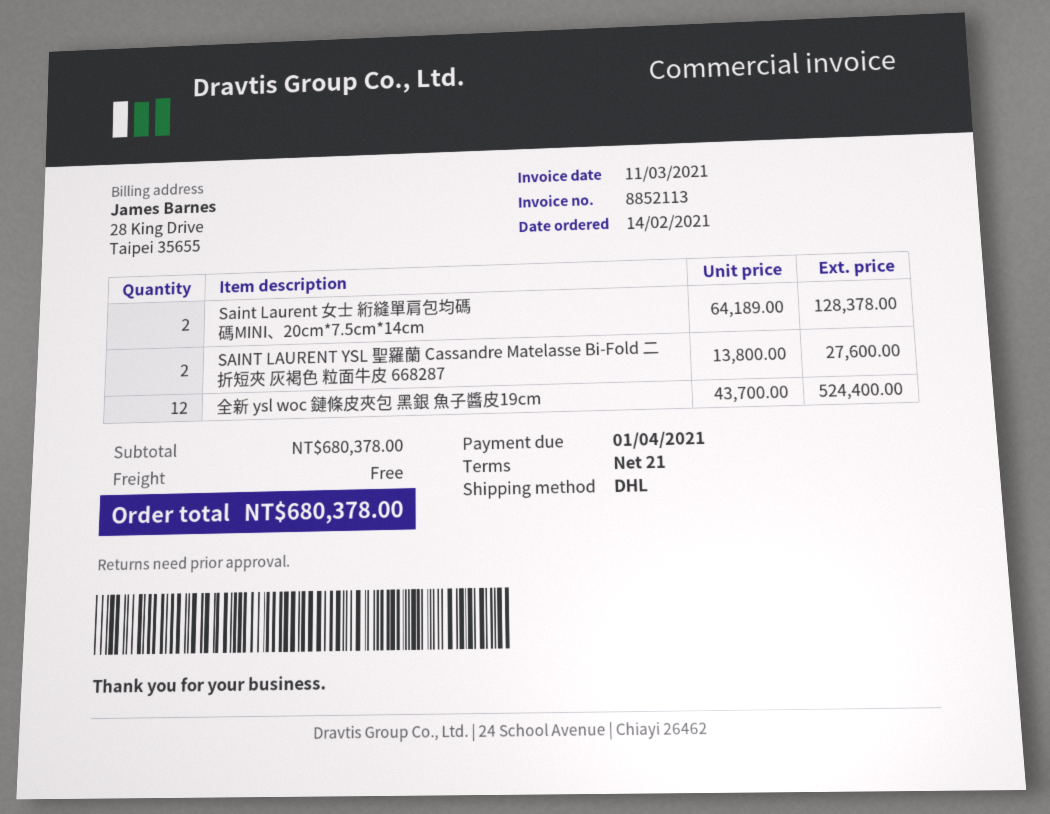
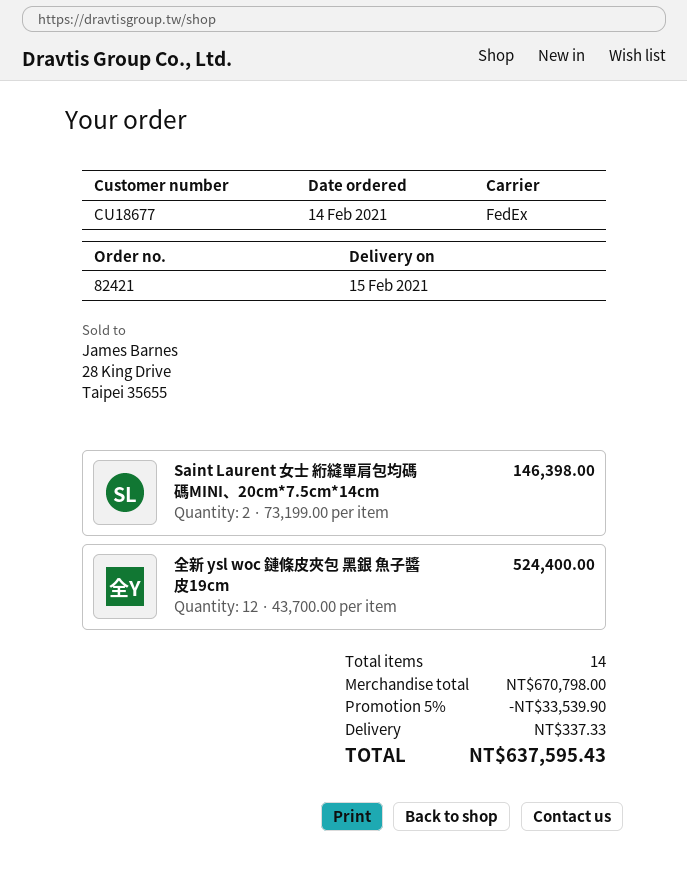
shipping method: DHL -> FedEx
Saint Laurent 女士 絎縫單肩包均碼碼MINI、20cm*7.5cm*14cm: 2 x 64189.00 = 128378.00 -> 2 x 73199.00 = 146398.00
SAINT LAURENT YSL 聖羅蘭 Cassandre Matelasse Bi-Fold 二折短夾 灰褐色 粒面牛皮 668287: 2 x 13800.00 = 27600.00 -> none
subtotal: 680378.00 -> 670798.00
discount: none -> 5% = 33539.90
shipping: 0.00 -> 337.33
total: 680378.00 -> 637595.43

